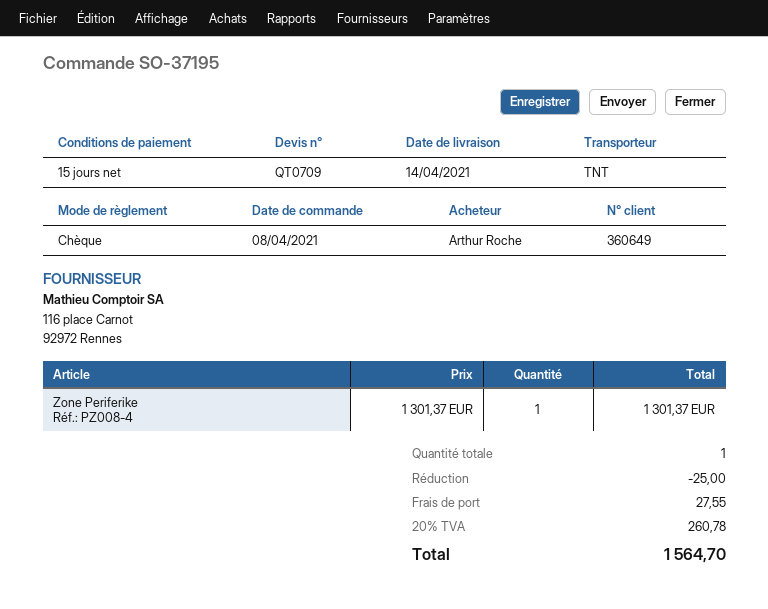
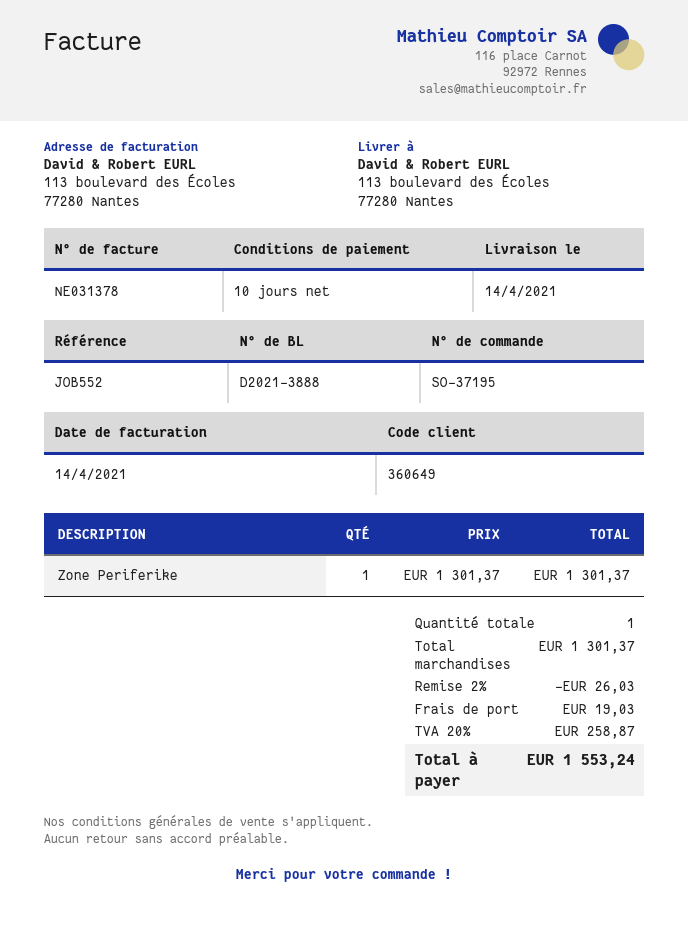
payment terms: 15 days -> 10 days
discount: 25.00 -> 26.03
shipping: 27.55 -> 19.03
tax: 20% = 260.78 -> 20% = 258.87
total: 1564.70 -> 1553.24

